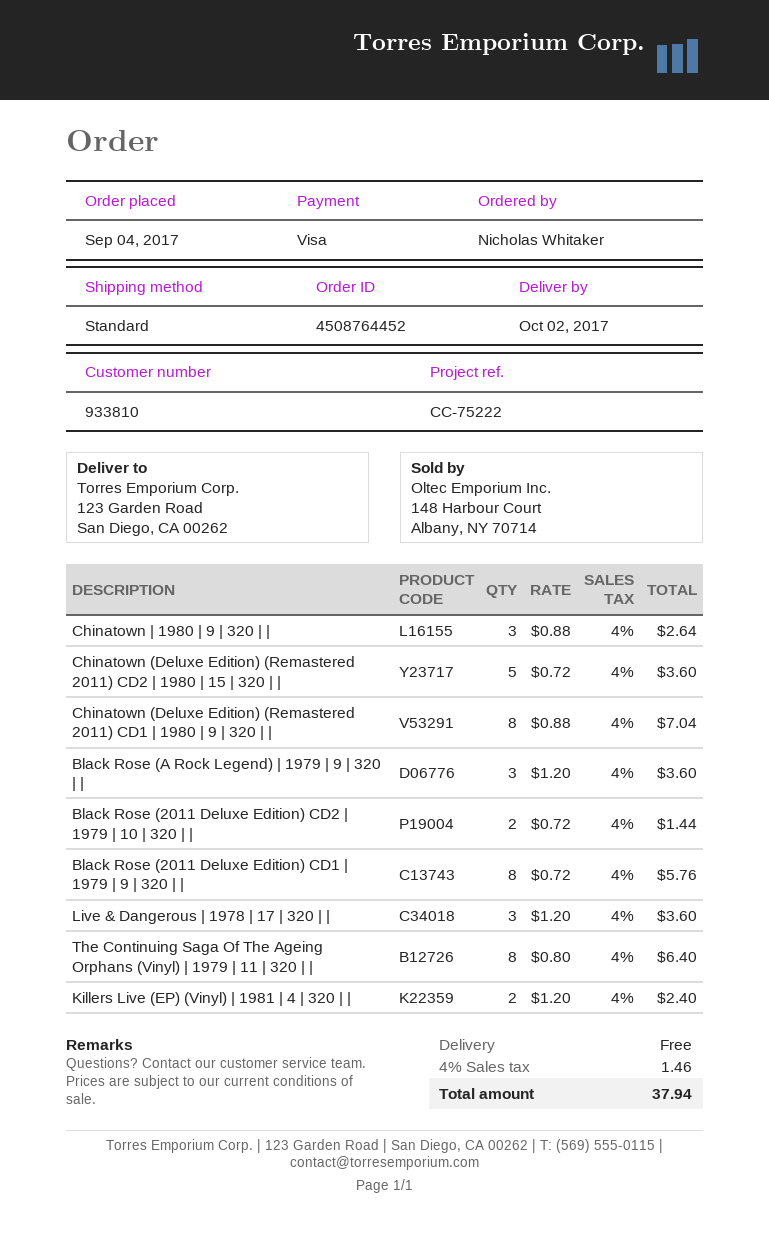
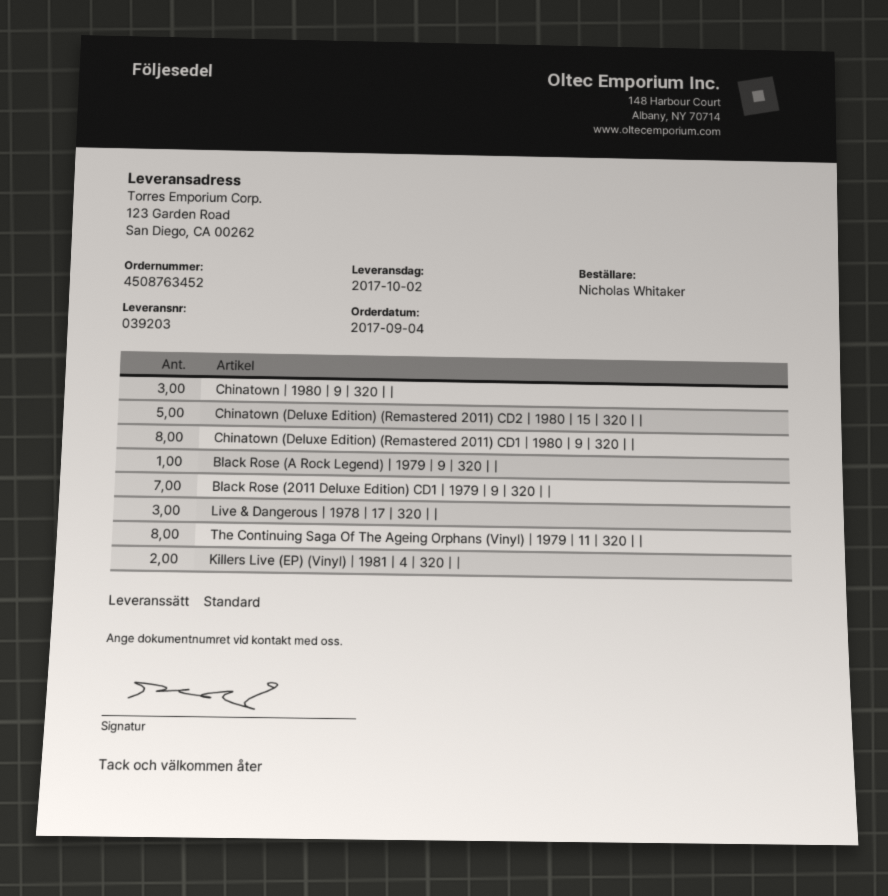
order number: 4508764452 -> 4508763452
Black Rose (A Rock Legend) | 1979 | 9 | 320 | |: 3 -> 1
Black Rose (2011 Deluxe Edition) CD2 | 1979 | 10 | 320 | |: 2 -> none
Black Rose (2011 Deluxe Edition) CD1 | 1979 | 9 | 320 | |: 8 -> 7

